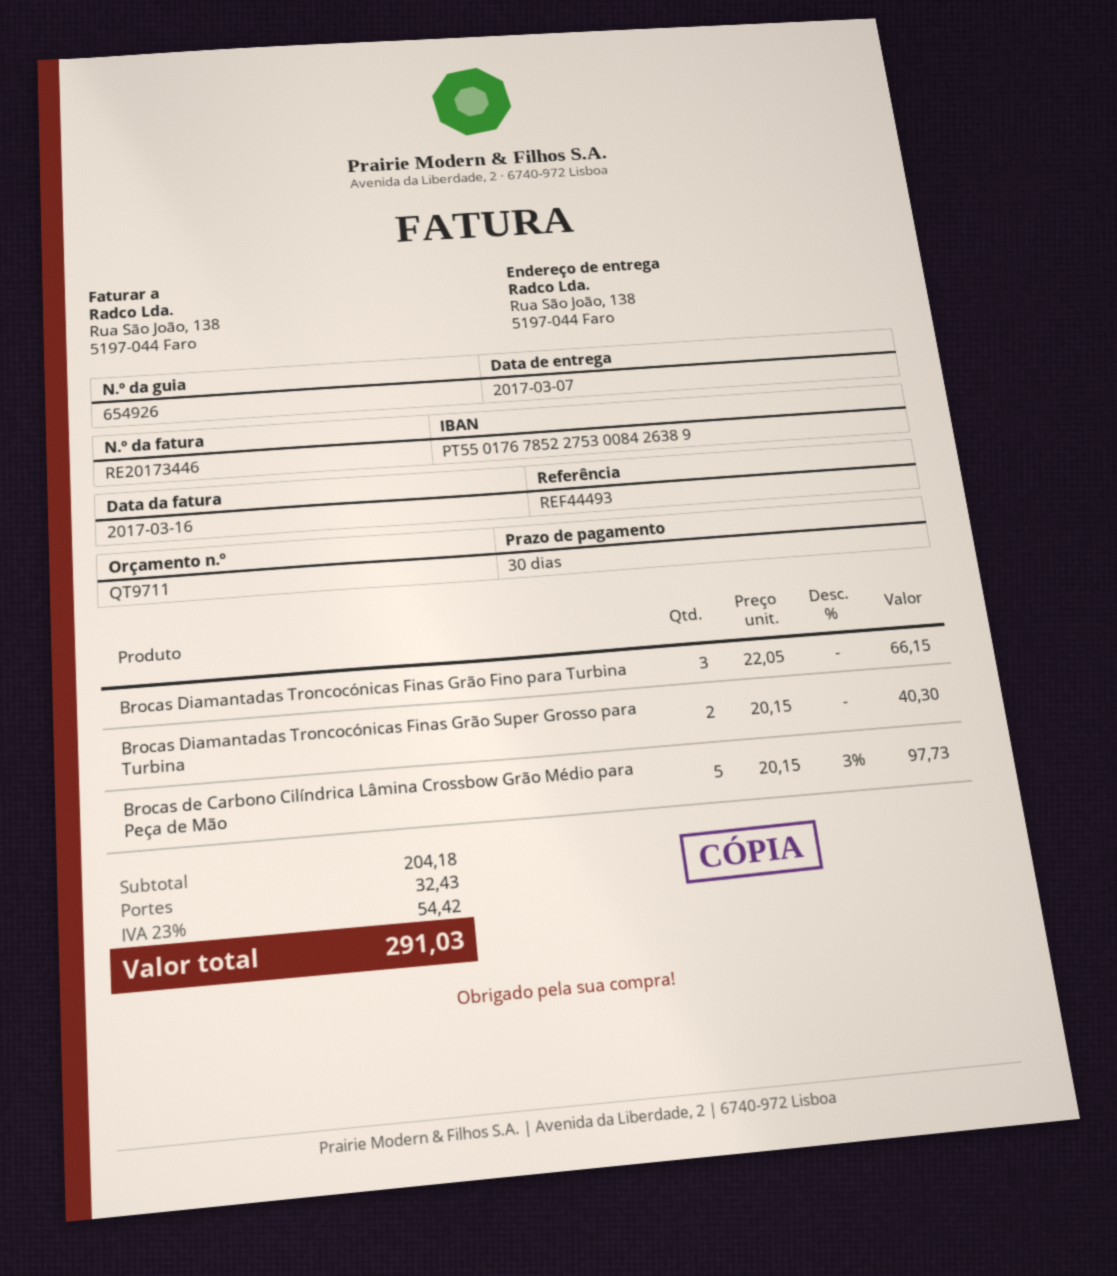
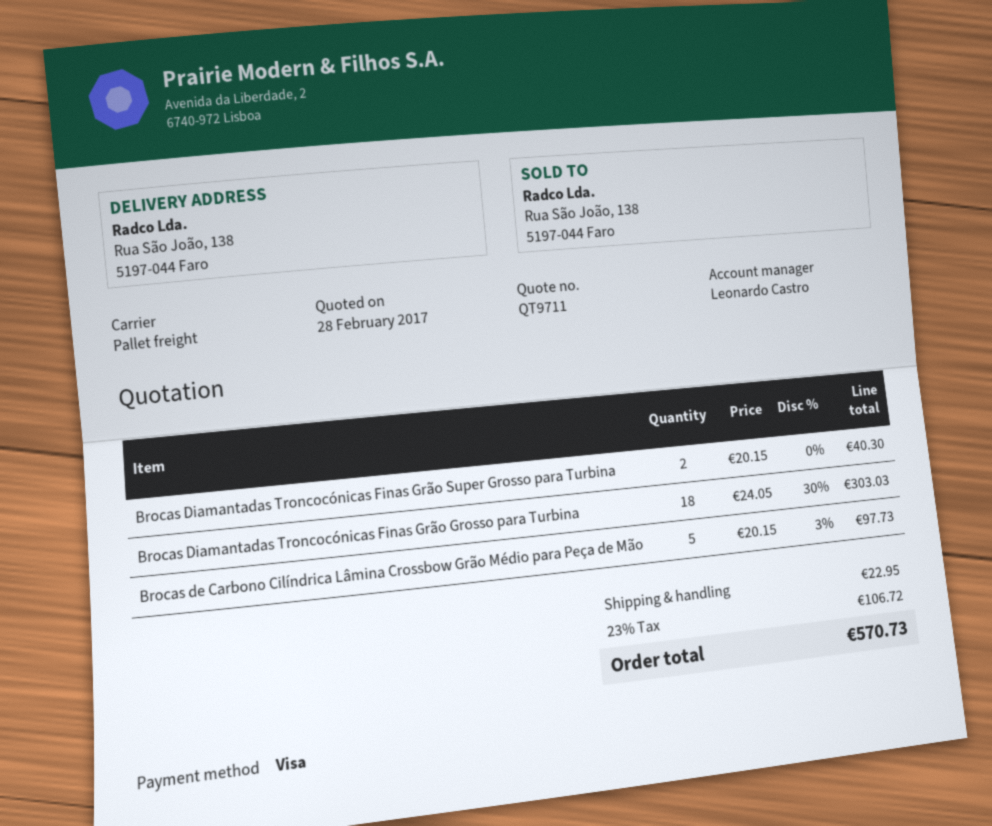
Brocas Diamantadas Troncocónicas Finas Grão Fino para Turbina: 3 x 22.05 = 66.15 -> none
Brocas Diamantadas Troncocónicas Finas Grão Grosso para Turbina: none -> 18 x 24.05 - 30% = 303.03
shipping: 32.43 -> 22.95
tax: 23% = 54.42 -> 23% = 106.72
total: 291.03 -> 570.73

